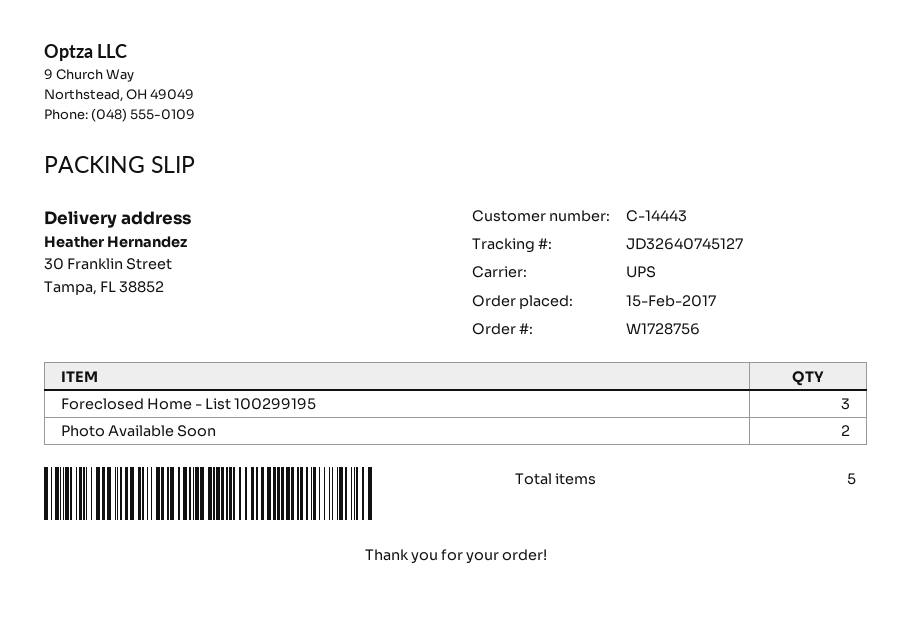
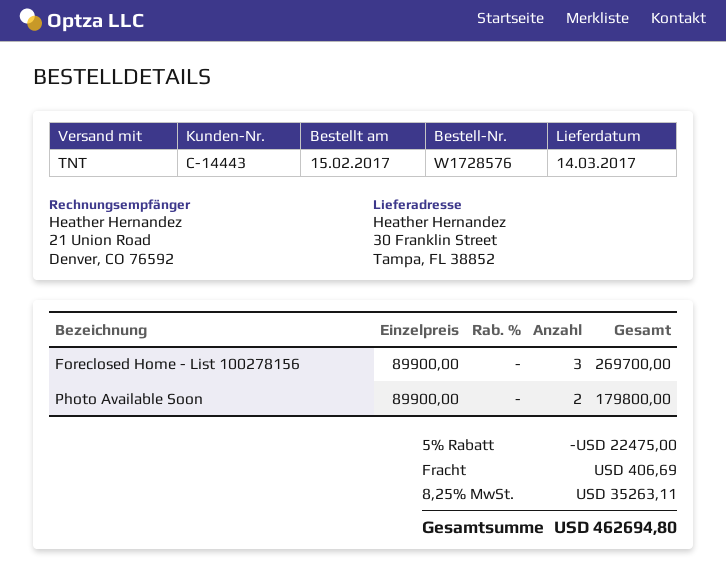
order number: W1728756 -> W1728576
shipping method: UPS -> TNT
Foreclosed Home - List 100299195: 3 -> none
Foreclosed Home - List 100278156: none -> 3

